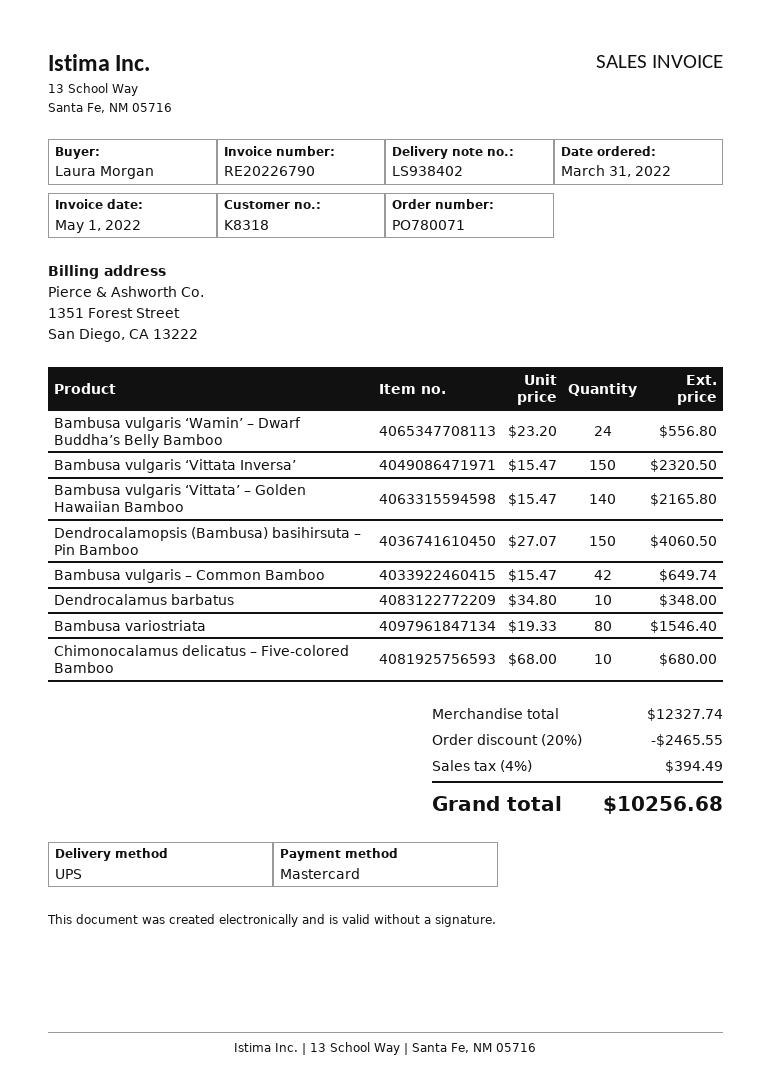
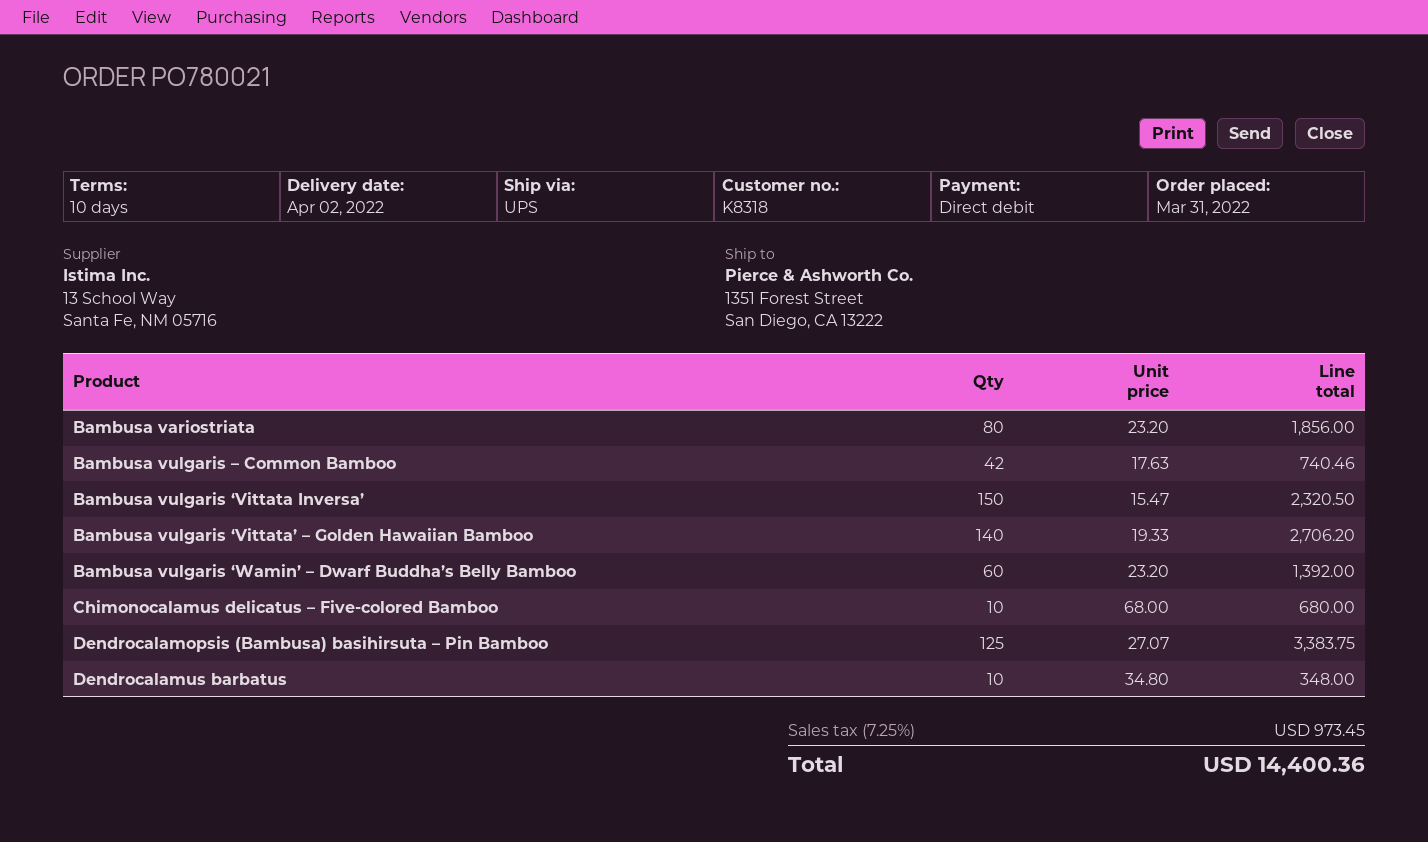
order number: PO780071 -> PO780021
payment method: Mastercard -> direct debit
Bambusa vulgaris ‘Wamin’ – Dwarf Buddha’s Belly Bamboo: 24 x 23.20 = 556.80 -> 60 x 23.20 = 1392.00
Bambusa vulgaris ‘Vittata’ – Golden Hawaiian Bamboo: 140 x 15.47 = 2165.80 -> 140 x 19.33 = 2706.20
Dendrocalamopsis (Bambusa) basihirsuta – Pin Bamboo: 150 x 27.07 = 4060.50 -> 125 x 27.07 = 3383.75
Bambusa vulgaris – Common Bamboo: 42 x 15.47 = 649.74 -> 42 x 17.63 = 740.46
Bambusa variostriata: 80 x 19.33 = 1546.40 -> 80 x 23.20 = 1856.00
discount: 20% = 2465.55 -> none
tax: 4% = 394.49 -> 7.25% = 973.45
total: 10256.68 -> 14400.36

